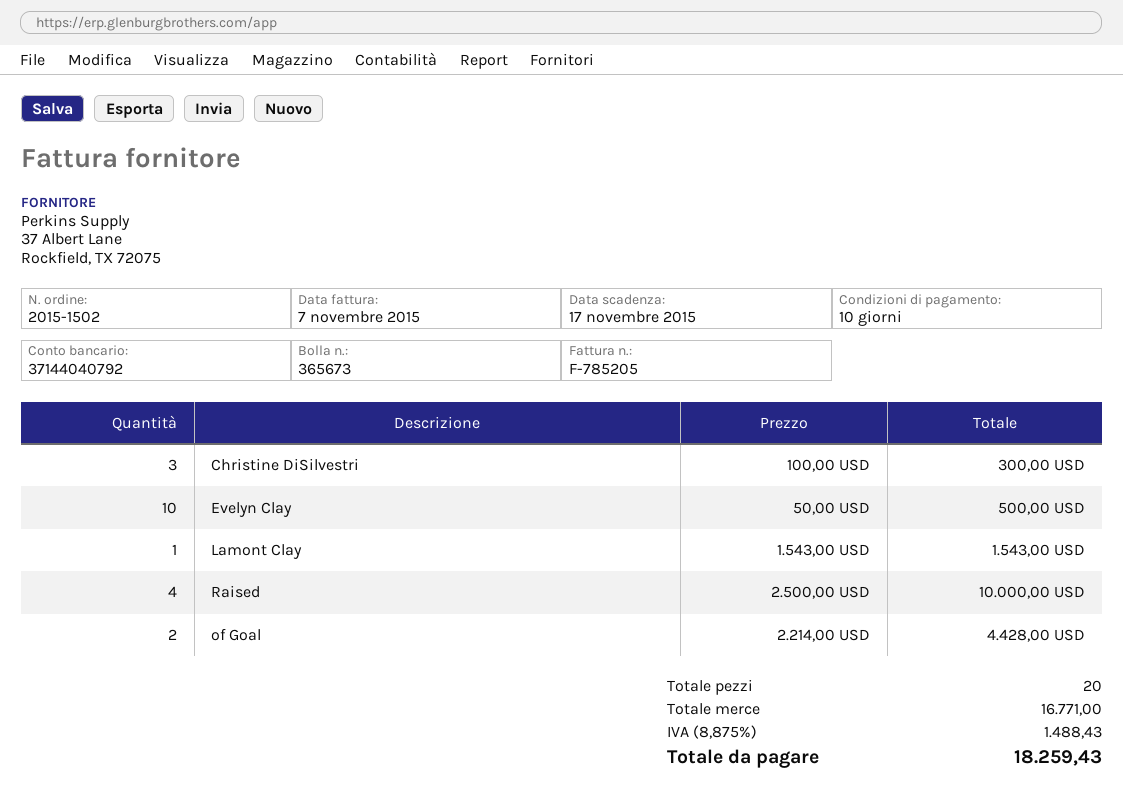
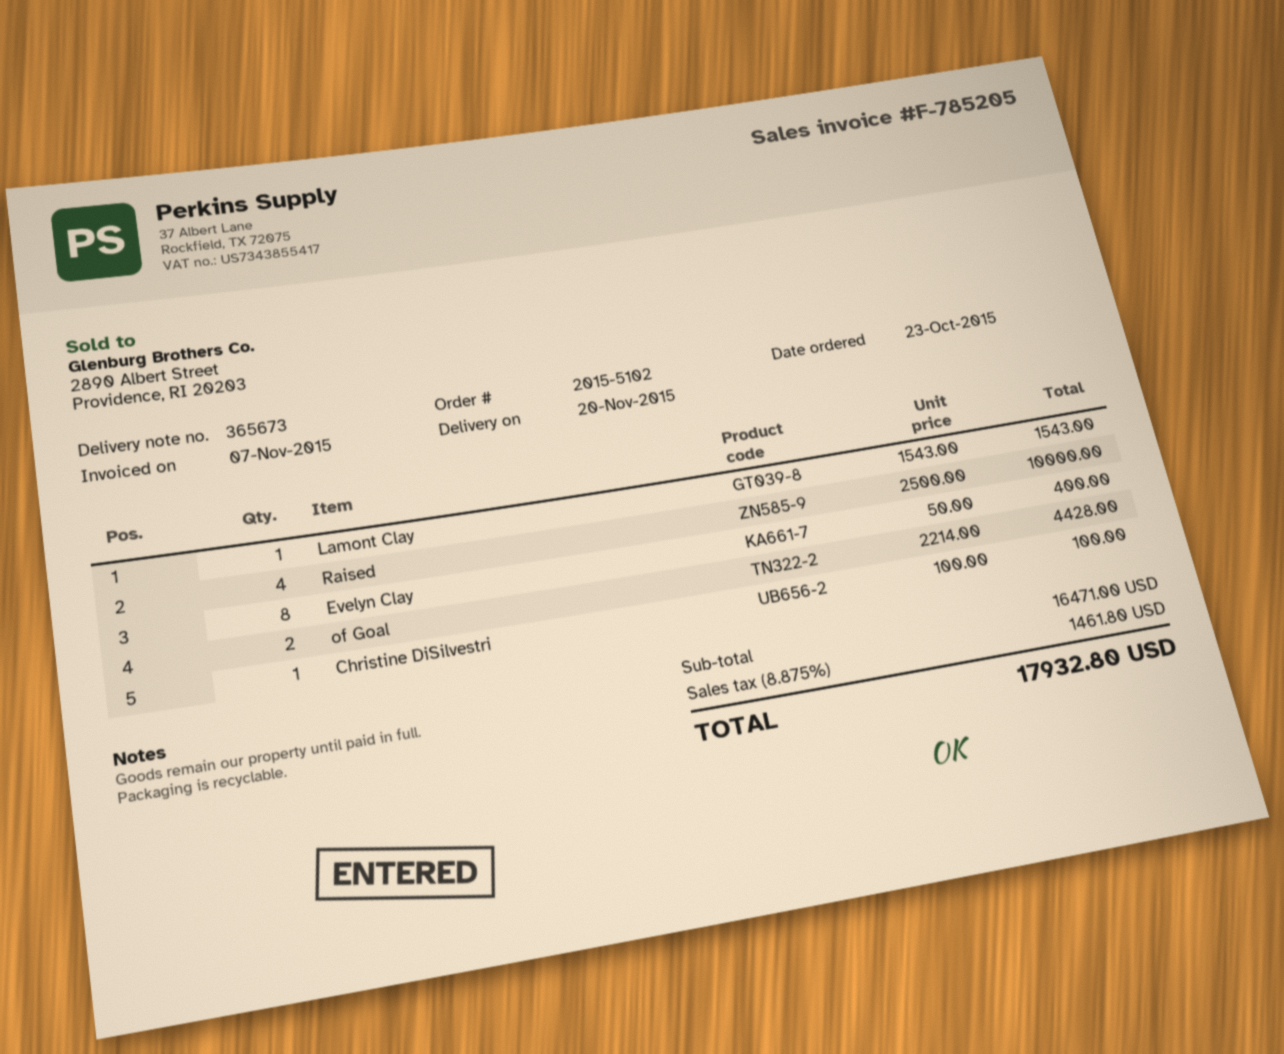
order number: 2015-1502 -> 2015-5102
Christine DiSilvestri: 3 x 100.00 = 300.00 -> 1 x 100.00 = 100.00
Evelyn Clay: 10 x 50.00 = 500.00 -> 8 x 50.00 = 400.00
subtotal: 16771.00 -> 16471.00
tax: 8.875% = 1488.43 -> 8.875% = 1461.80
total: 18259.43 -> 17932.80

